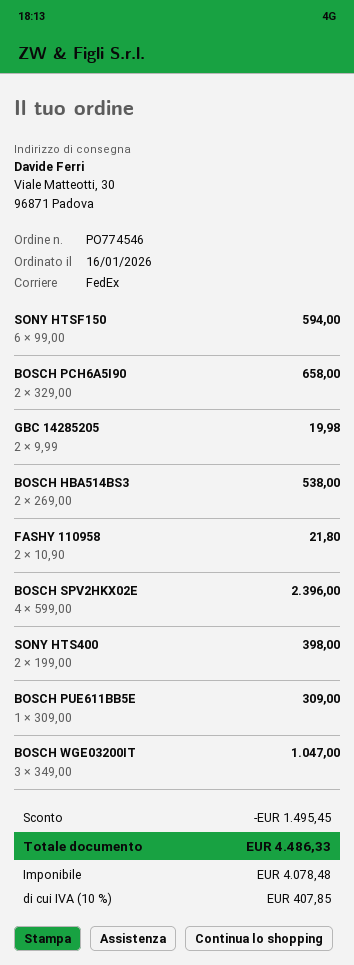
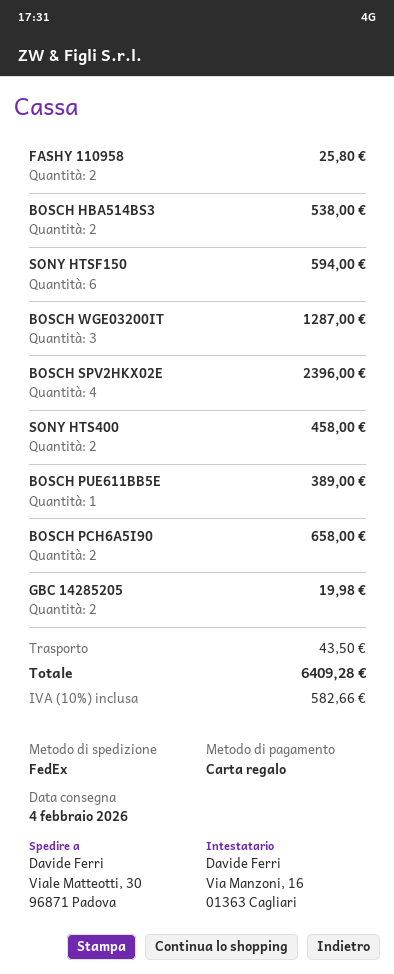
FASHY 110958: 2 for 21.80 -> 2 for 25.80
SONY HTS400: 2 for 398.00 -> 2 for 458.00
BOSCH PUE611BB5E: 1 for 309.00 -> 1 for 389.00
BOSCH WGE03200IT: 3 for 1047.00 -> 3 for 1287.00
discount: 1495.45 -> none
shipping: none -> 43.50
tax: 10% = 407.85 -> 10% = 582.66
total: 4486.33 -> 6409.28

